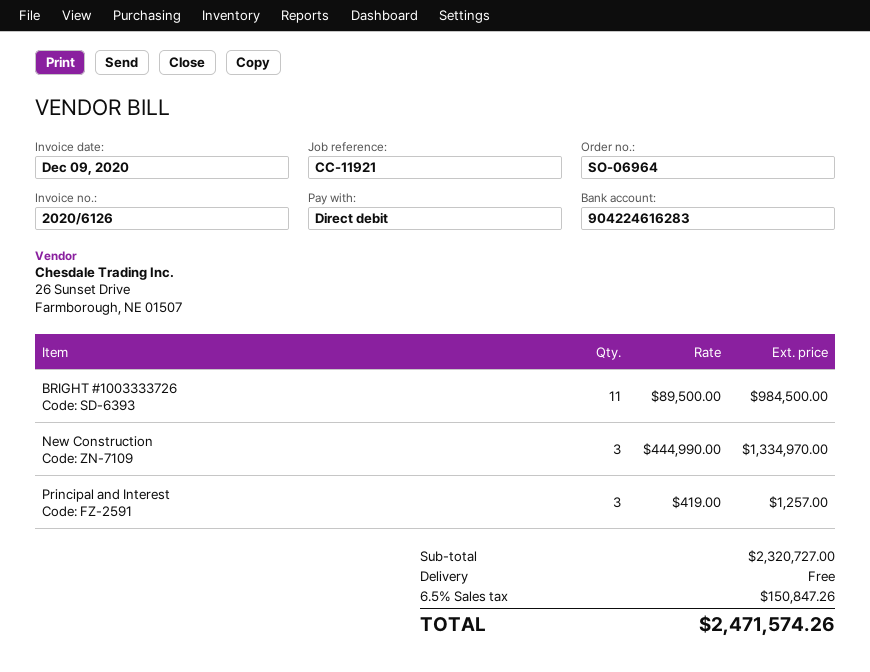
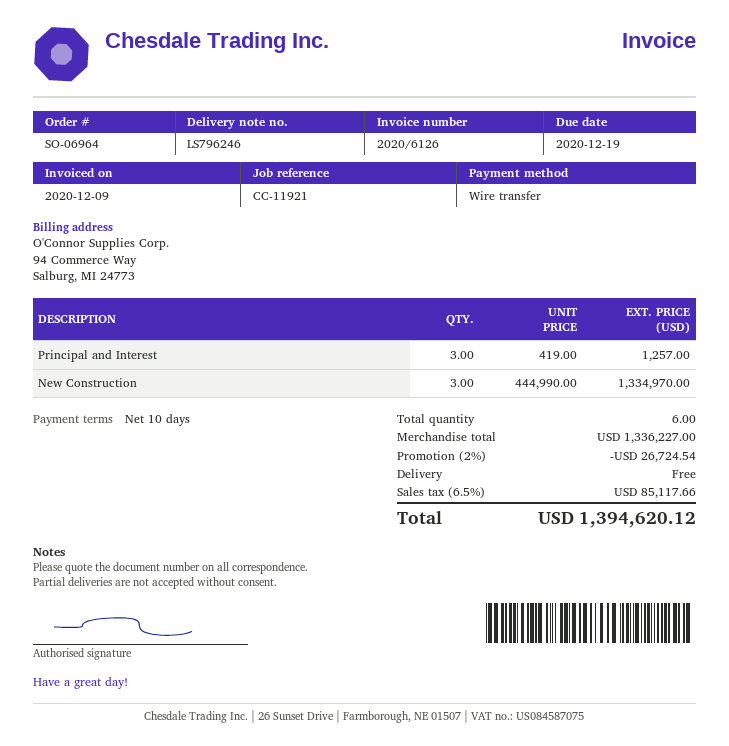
payment method: direct debit -> bank transfer
BRIGHT #1003333726: 11 x 89500.00 = 984500.00 -> none
subtotal: 2320727.00 -> 1336227.00
discount: none -> 2% = 26724.54
tax: 6.5% = 150847.26 -> 6.5% = 85117.66
total: 2471574.26 -> 1394620.12

